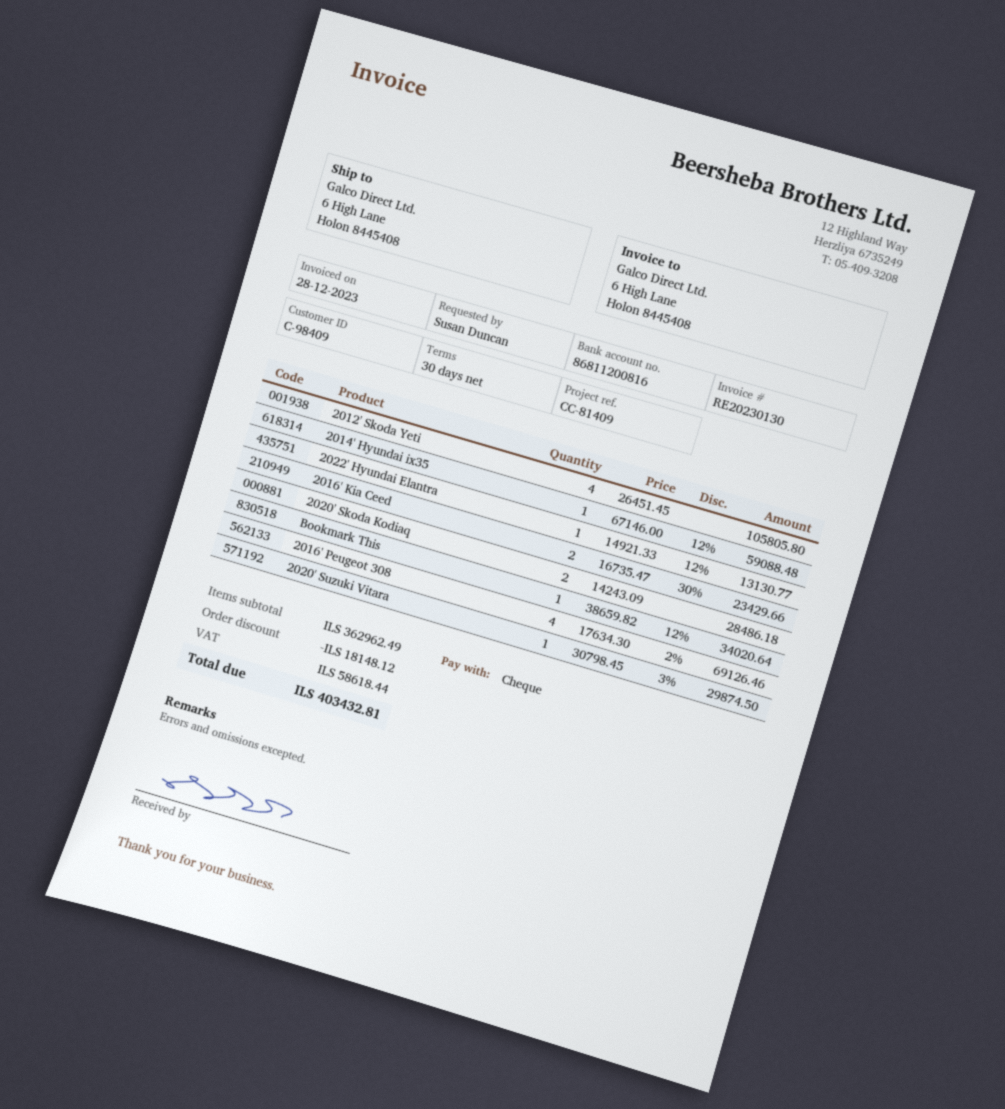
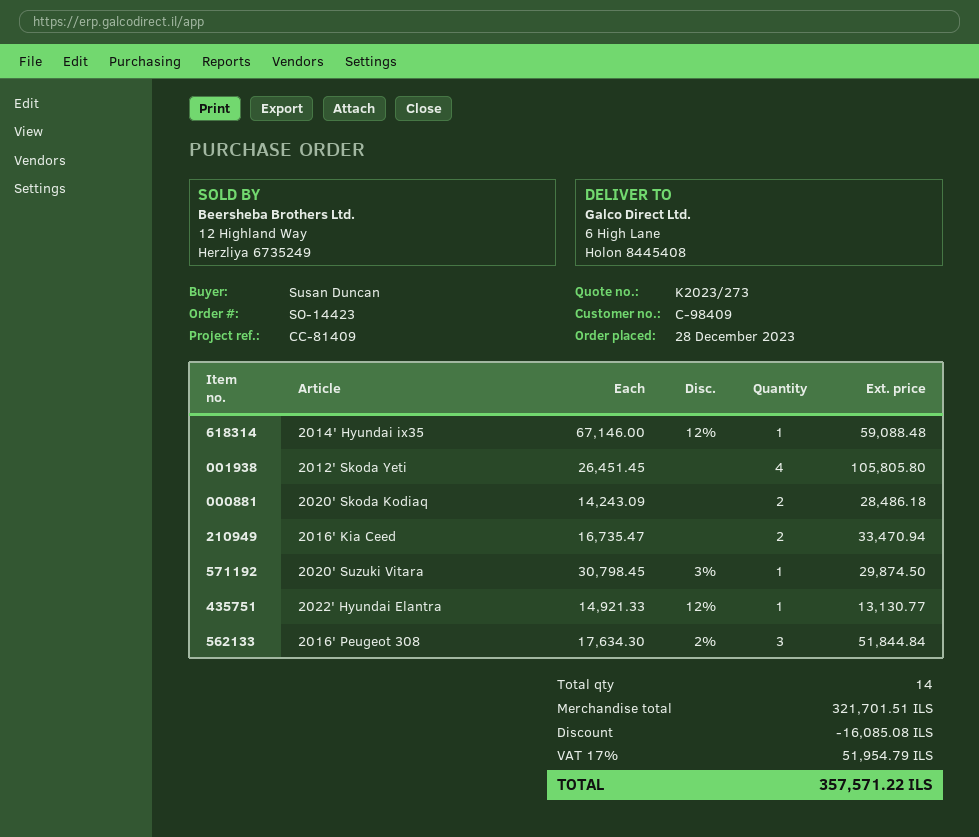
2016' Kia Ceed: 2 x 16735.47 - 30% = 23429.66 -> 2 x 16735.47 = 33470.94
Bookmark This: 1 x 38659.82 - 12% = 34020.64 -> none
2016' Peugeot 308: 4 x 17634.30 - 2% = 69126.46 -> 3 x 17634.30 - 2% = 51844.84
subtotal: 362962.49 -> 321701.51
discount: 18148.12 -> 16085.08
tax: 58618.44 -> 51954.79
total: 403432.81 -> 357571.22

